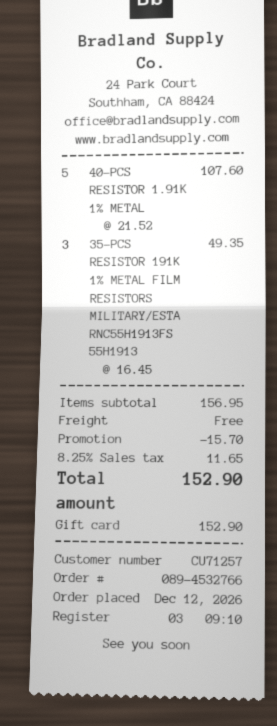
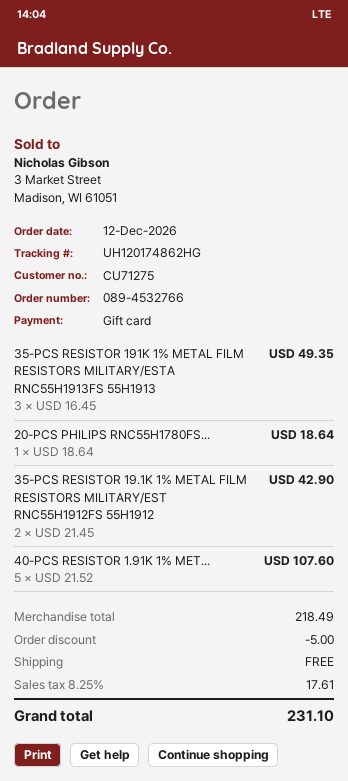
customer number: CU71257 -> CU71275
20-PCS PHILIPS RNC55H1780FS...: none -> 1 x 18.64 = 18.64
35-PCS RESISTOR 19.1K 1% METAL FILM RESISTORS MILITARY/EST RNC55H1912FS 55H1912: none -> 2 x 21.45 = 42.90
subtotal: 156.95 -> 218.49
discount: 15.70 -> 5.00
tax: 8.25% = 11.65 -> 8.25% = 17.61
total: 152.90 -> 231.10

